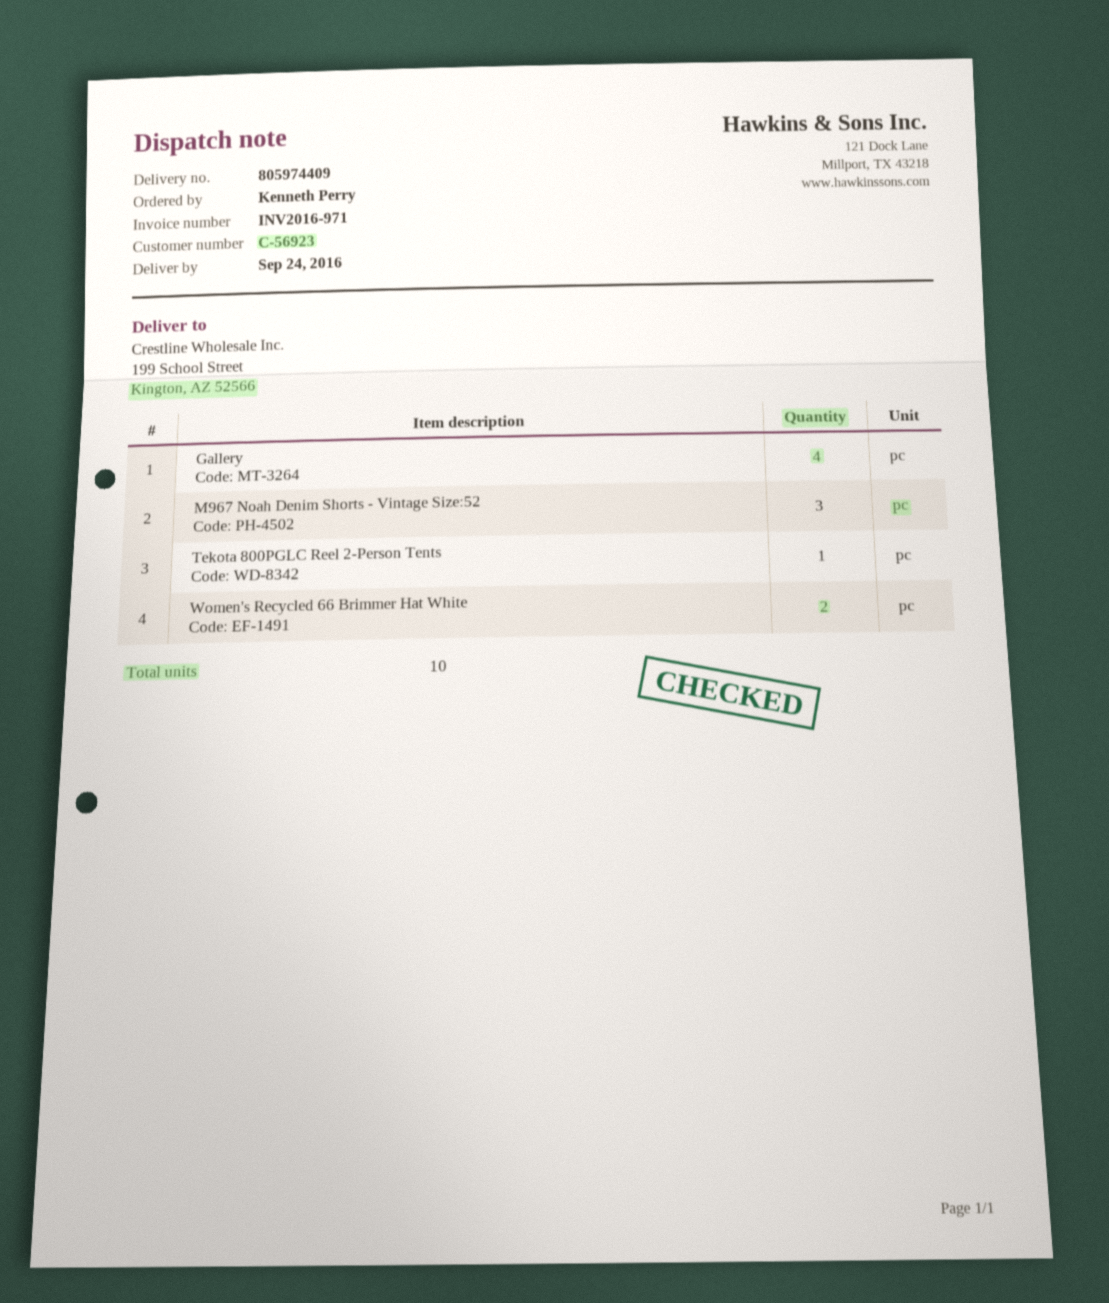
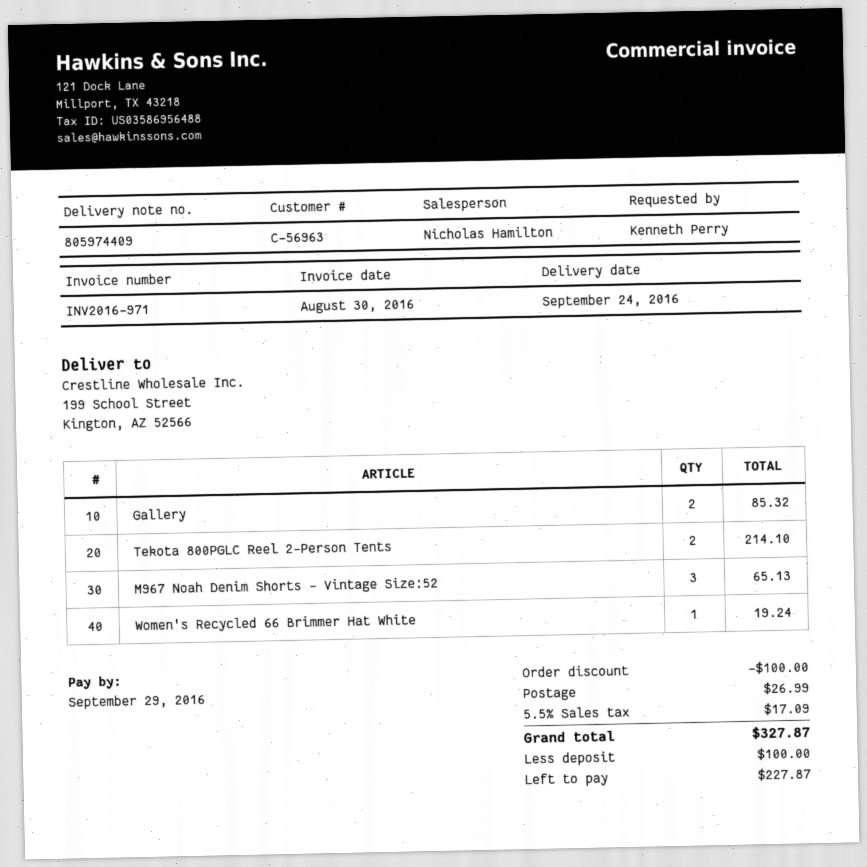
customer number: C-56923 -> C-56963
Gallery: 4 -> 2
Tekota 800PGLC Reel 2-Person Tents: 1 -> 2
Women's Recycled 66 Brimmer Hat White: 2 -> 1

